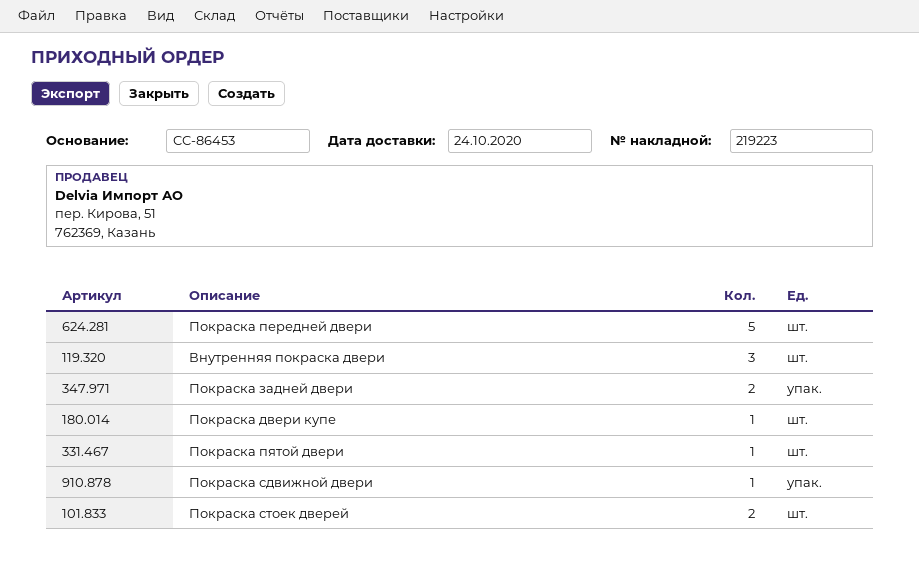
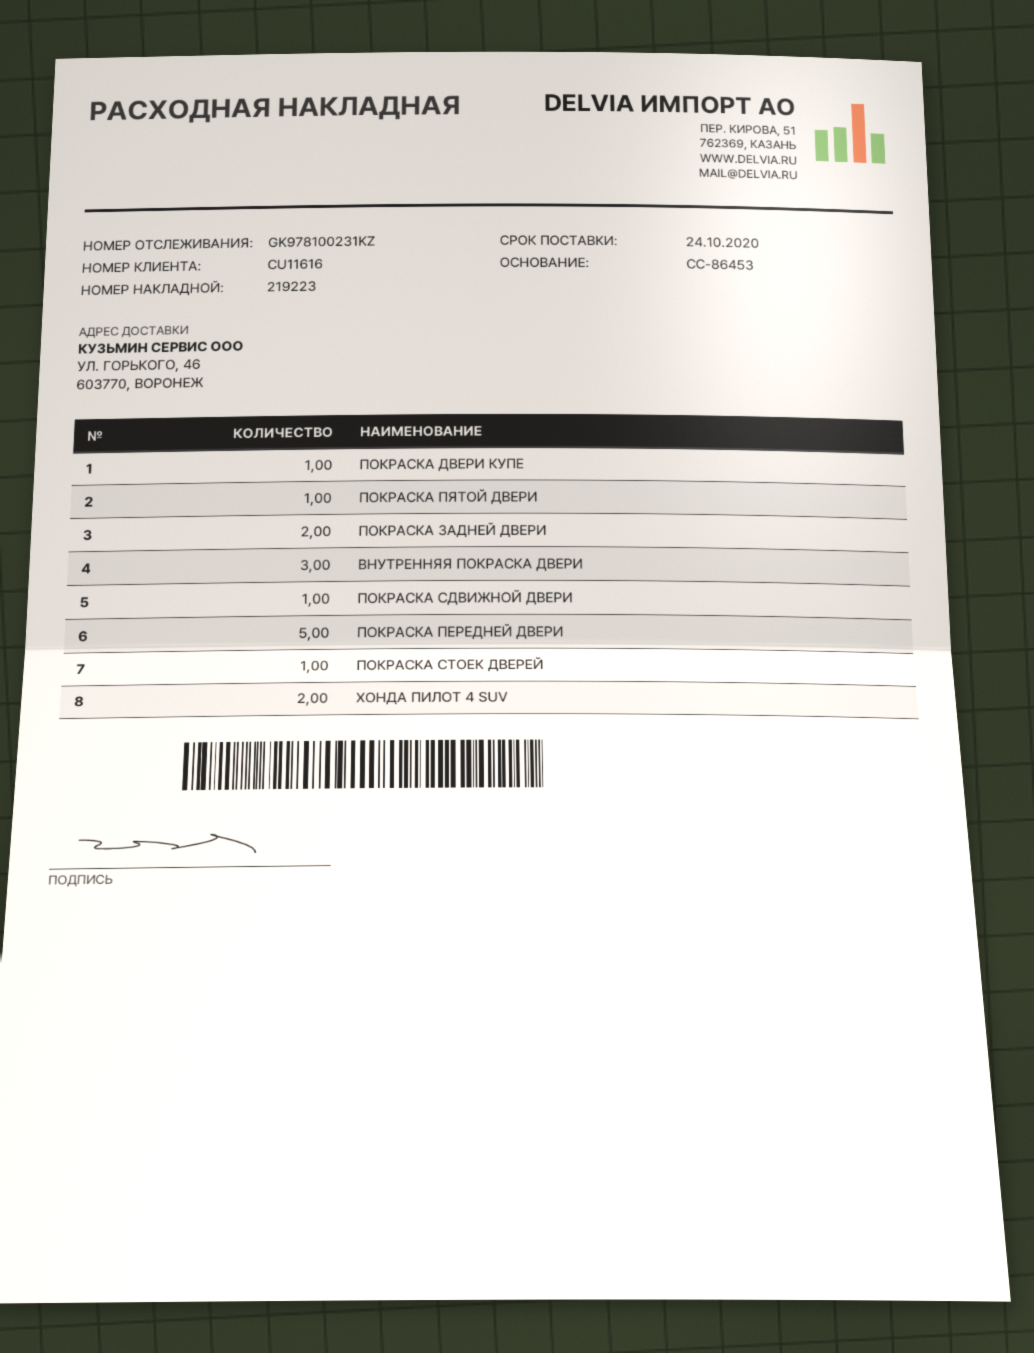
Покраска стоек дверей: 2 -> 1
ХОНДА ПИЛОТ 4 SUV: none -> 2

